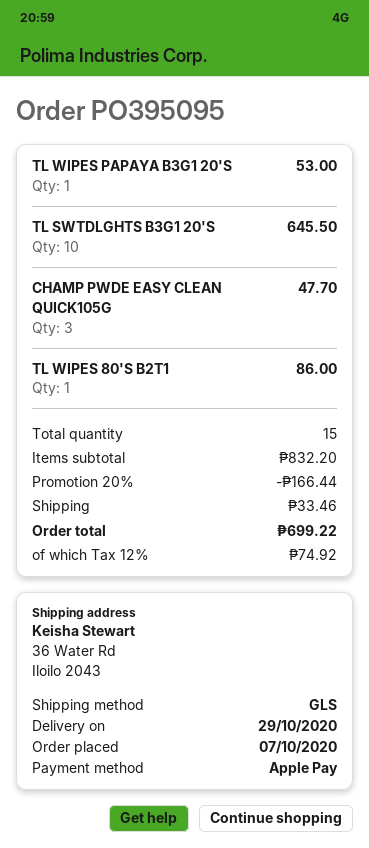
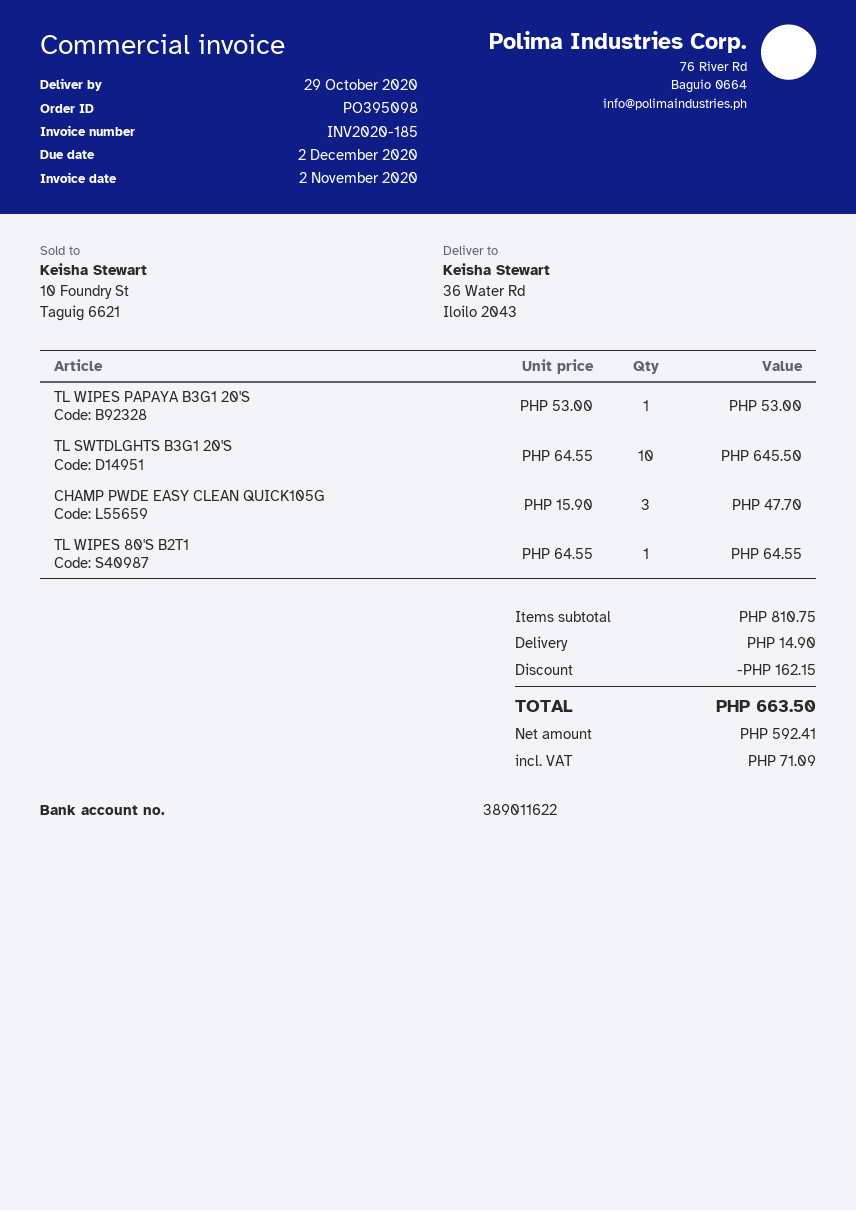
order number: PO395095 -> PO395098
TL WIPES 80'S B2T1: 1 for 86.00 -> 1 for 64.55
subtotal: 832.20 -> 810.75
discount: 166.44 -> 162.15
shipping: 33.46 -> 14.90
tax: 74.92 -> 71.09
total: 699.22 -> 663.50

